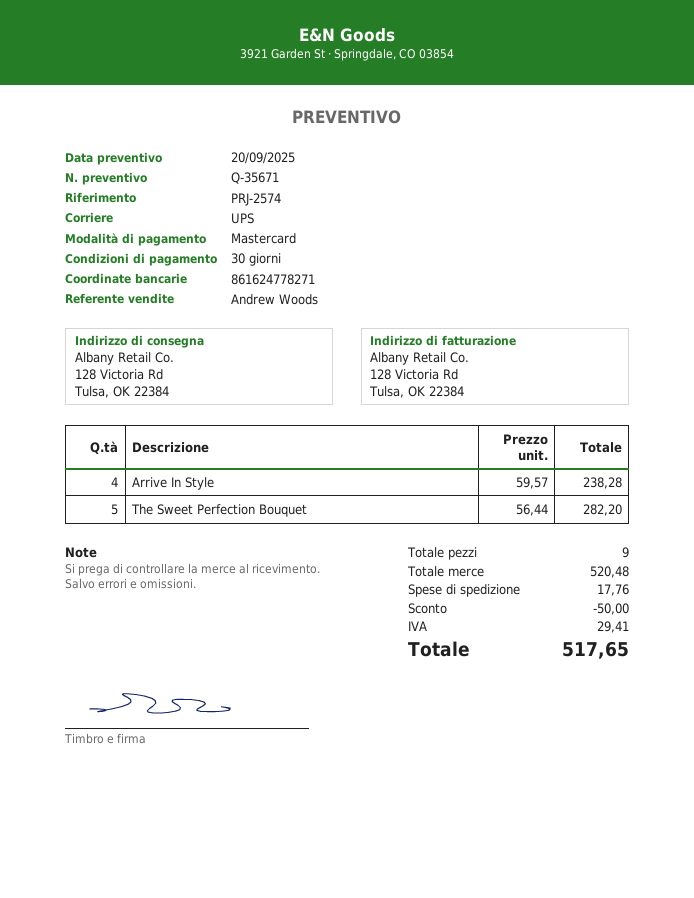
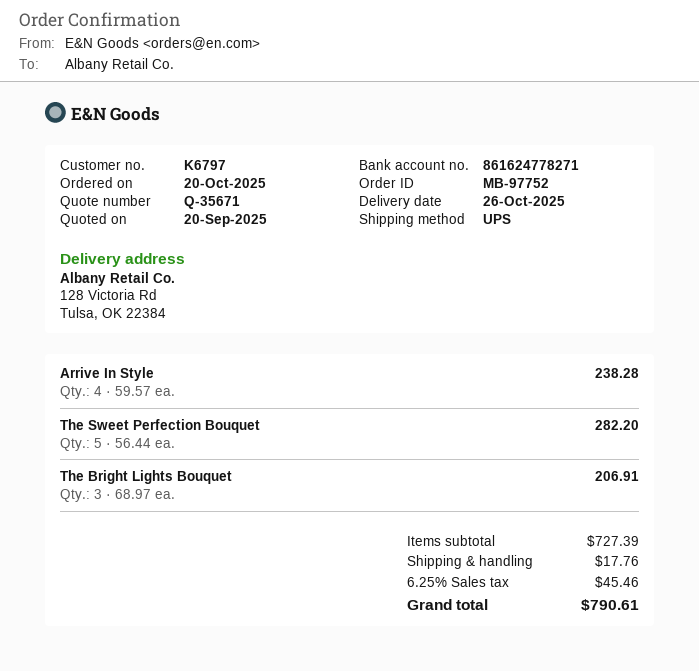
The Bright Lights Bouquet: none -> 3 x 68.97 = 206.91
subtotal: 520.48 -> 727.39
discount: 50.00 -> none
tax: 29.41 -> 45.46
total: 517.65 -> 790.61

